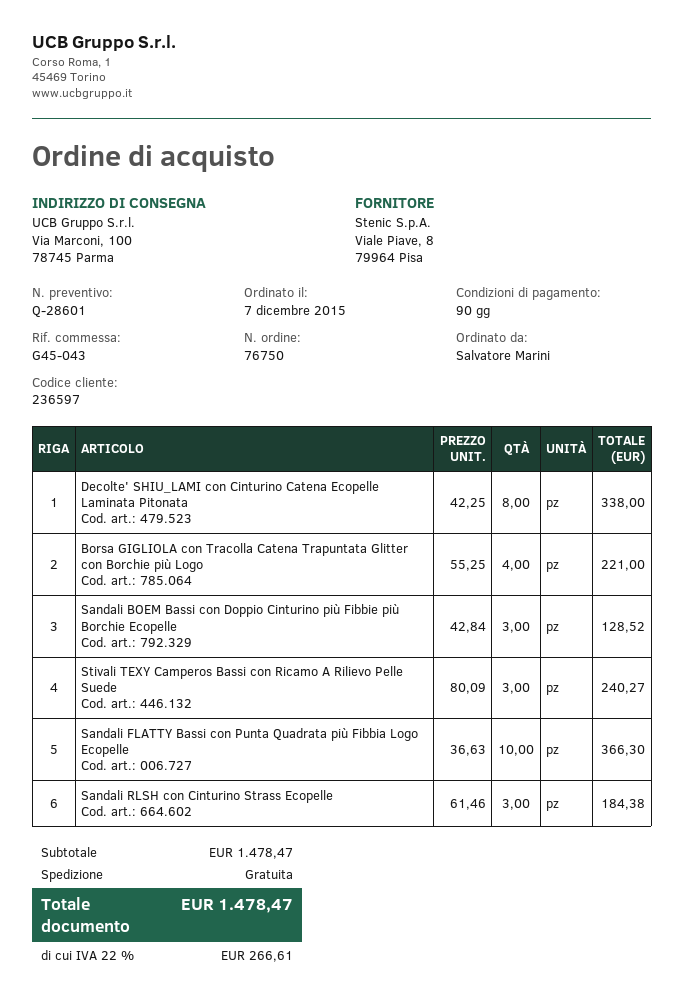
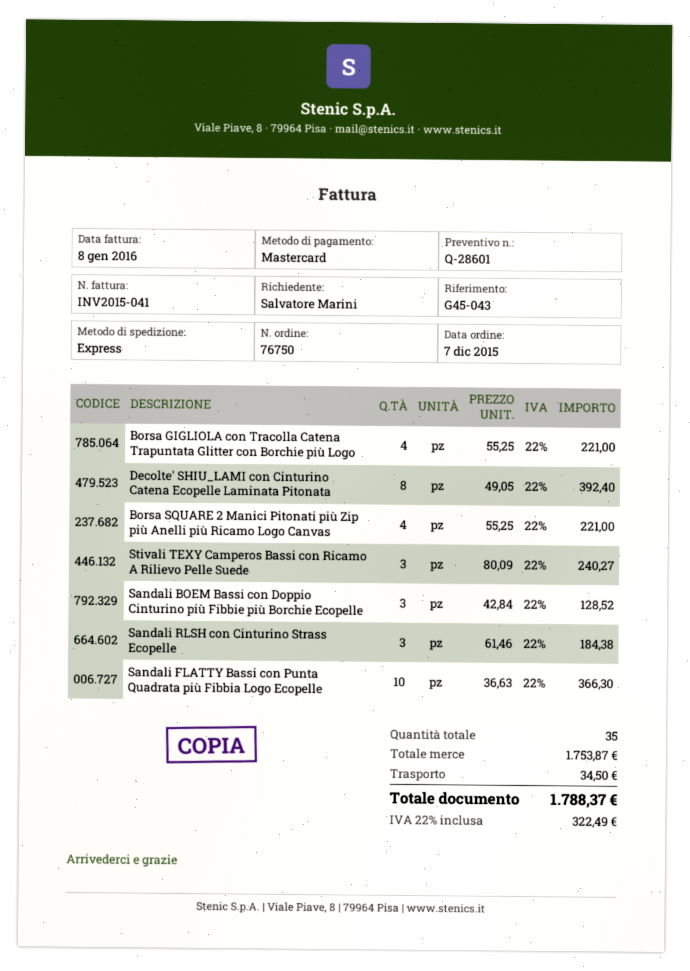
Decolte' SHIU_LAMI con Cinturino Catena Ecopelle Laminata Pitonata: 8 x 42.25 = 338.00 -> 8 x 49.05 = 392.40
Borsa SQUARE 2 Manici Pitonati più Zip più Anelli più Ricamo Logo Canvas: none -> 4 x 55.25 = 221.00
subtotal: 1478.47 -> 1753.87
shipping: 0.00 -> 34.50
tax: 22% = 266.61 -> 22% = 322.49
total: 1478.47 -> 1788.37

